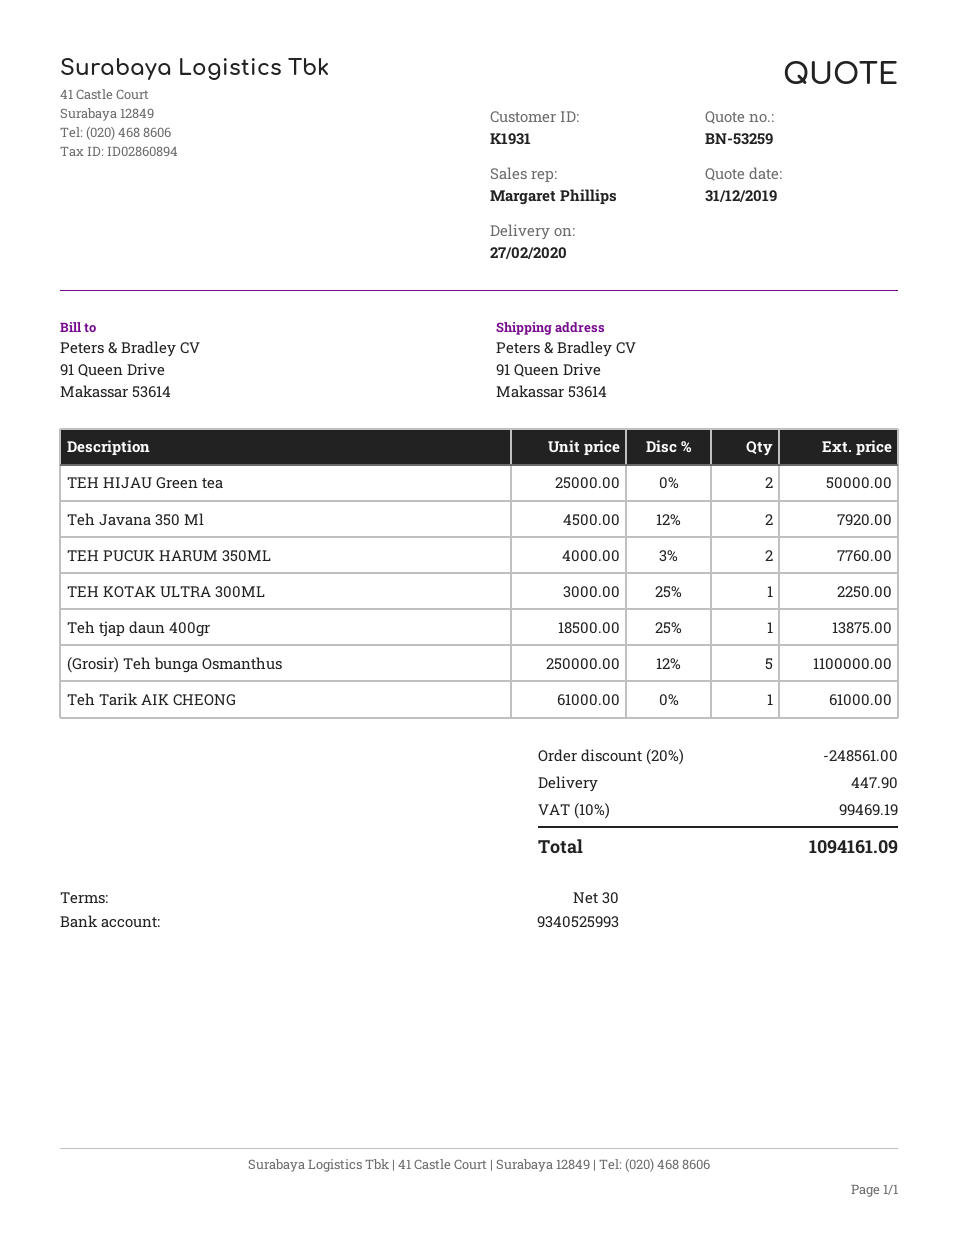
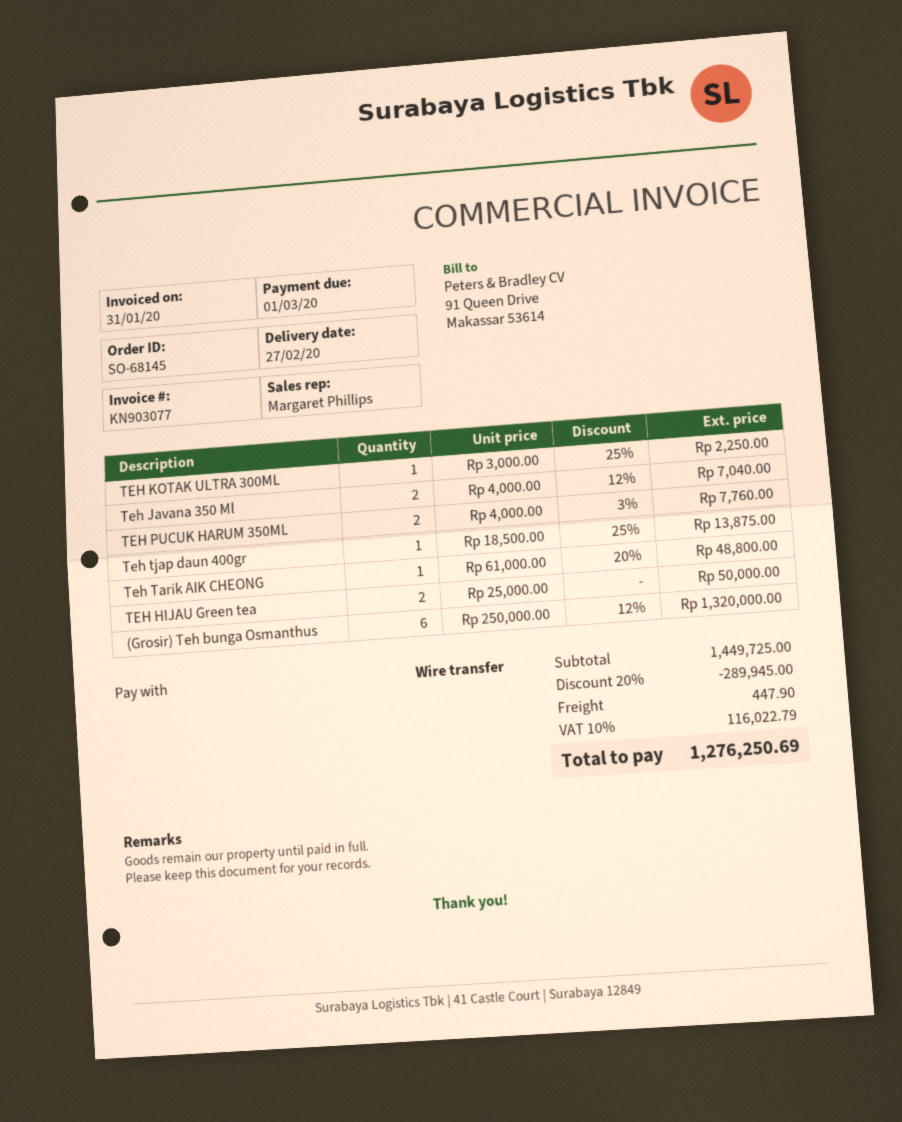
Teh Javana 350 Ml: 2 x 4500.00 - 12% = 7920.00 -> 2 x 4000.00 - 12% = 7040.00
(Grosir) Teh bunga Osmanthus: 5 x 250000.00 - 12% = 1100000.00 -> 6 x 250000.00 - 12% = 1320000.00
Teh Tarik AIK CHEONG: 1 x 61000.00 = 61000.00 -> 1 x 61000.00 - 20% = 48800.00
discount: 20% = 248561.00 -> 20% = 289945.00
tax: 10% = 99469.19 -> 10% = 116022.79
total: 1094161.09 -> 1276250.69

